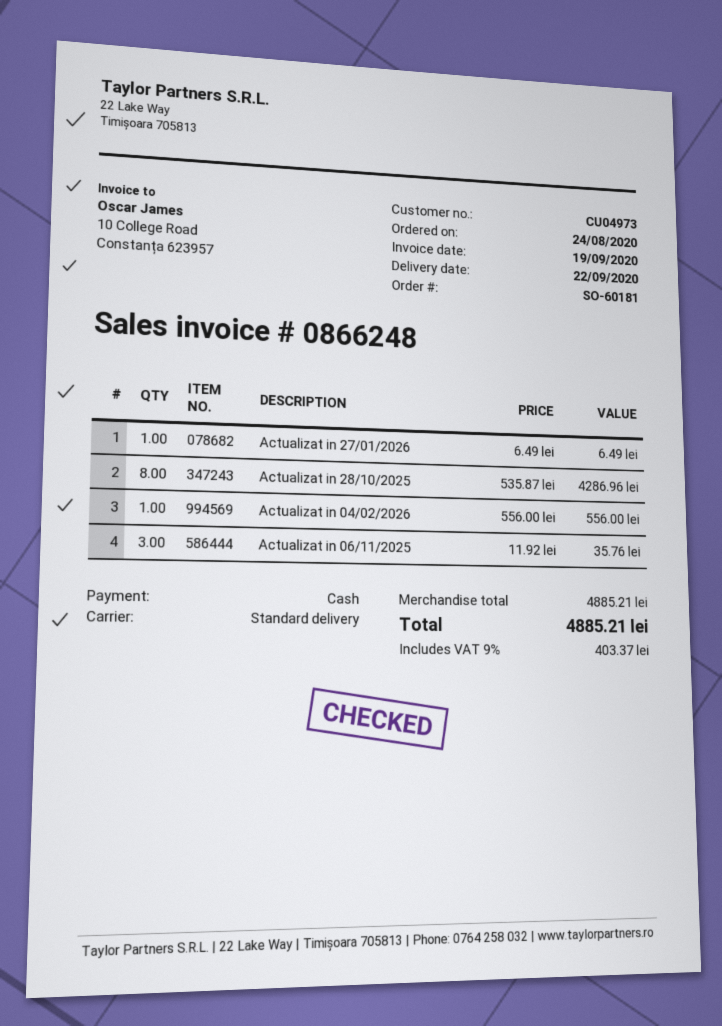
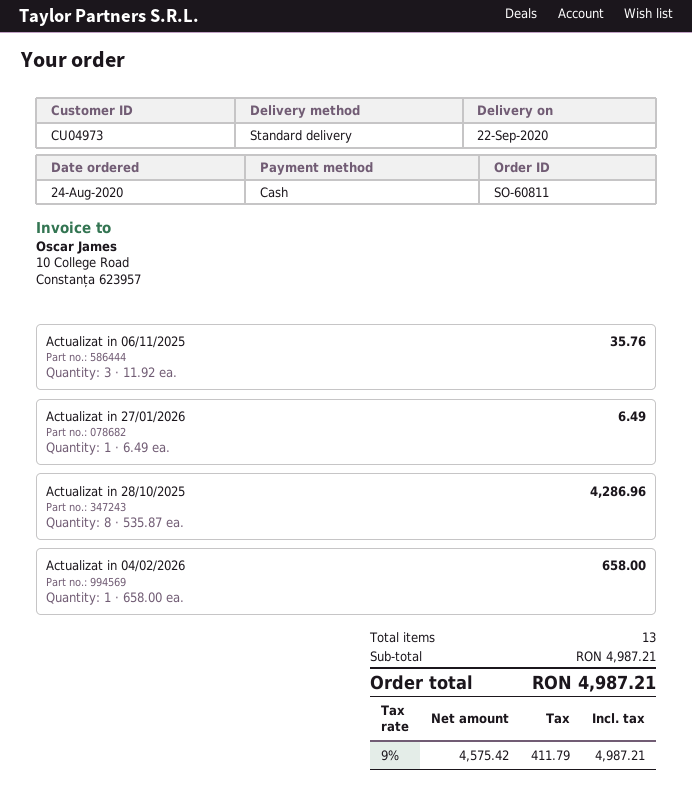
order number: SO-60181 -> SO-60811
Actualizat in 04/02/2026: 1 x 556.00 = 556.00 -> 1 x 658.00 = 658.00
subtotal: 4885.21 -> 4987.21
tax: 9% = 403.37 -> 9% = 411.79
total: 4885.21 -> 4987.21

